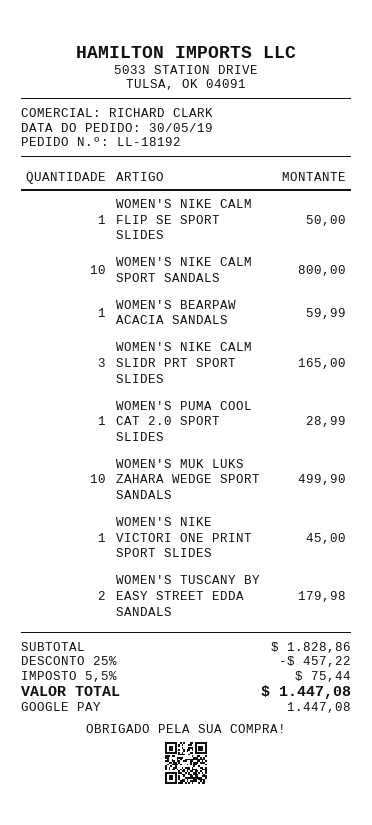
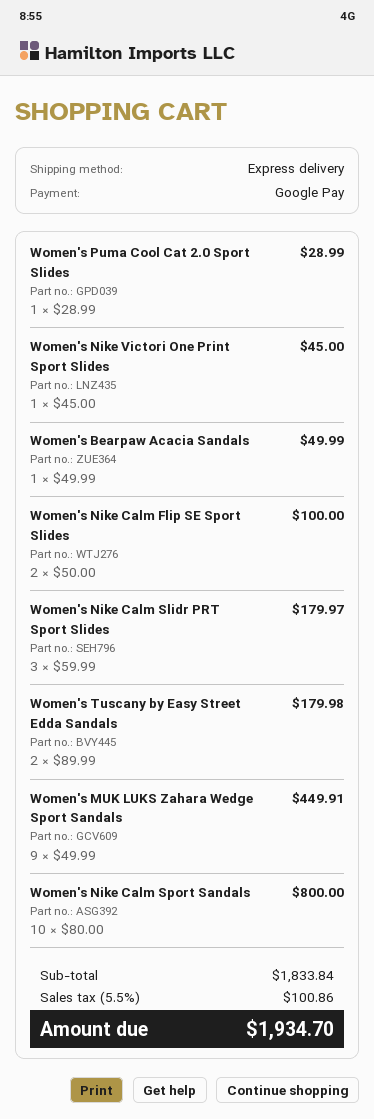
WOMEN'S NIKE CALM FLIP SE SPORT SLIDES: 1 for 50.00 -> 2 for 100.00
WOMEN'S BEARPAW ACACIA SANDALS: 1 for 59.99 -> 1 for 49.99
WOMEN'S NIKE CALM SLIDR PRT SPORT SLIDES: 3 for 165.00 -> 3 for 179.97
WOMEN'S MUK LUKS ZAHARA WEDGE SPORT SANDALS: 10 for 499.90 -> 9 for 449.91
subtotal: 1828.86 -> 1833.84
discount: 25% = 457.22 -> none
tax: 5.5% = 75.44 -> 5.5% = 100.86
total: 1447.08 -> 1934.70

